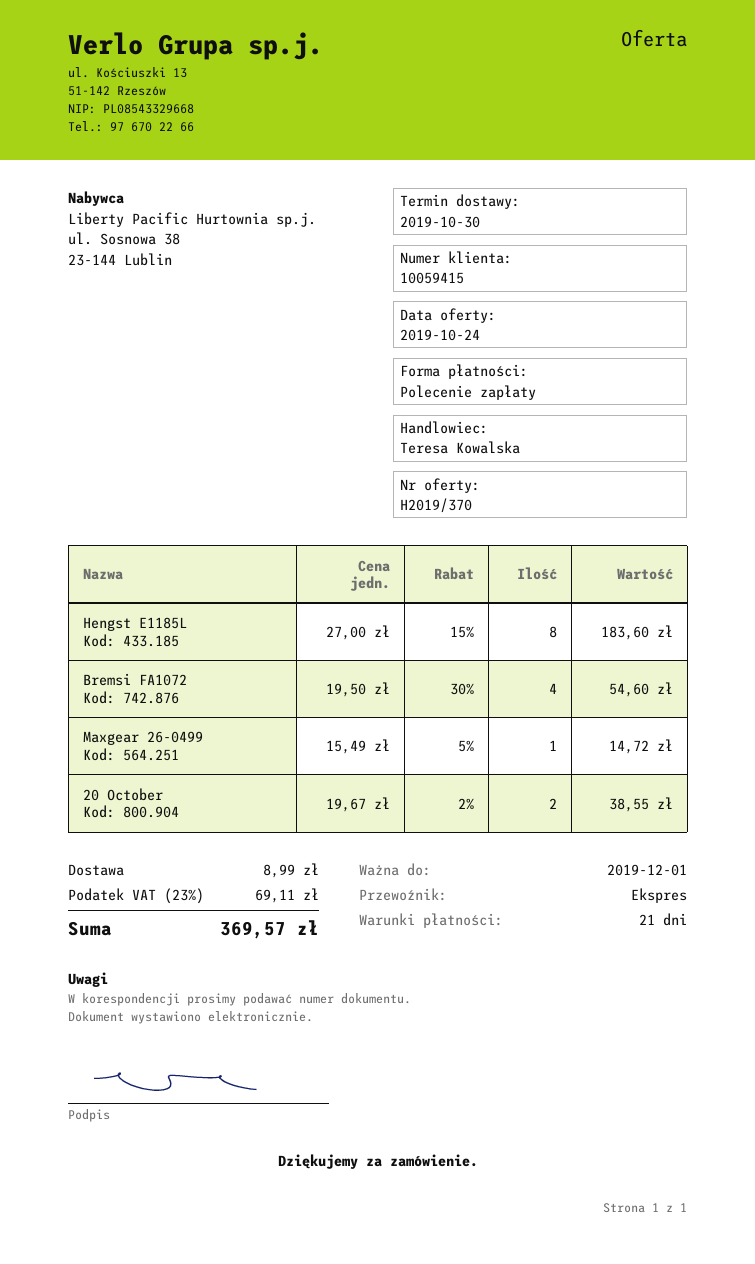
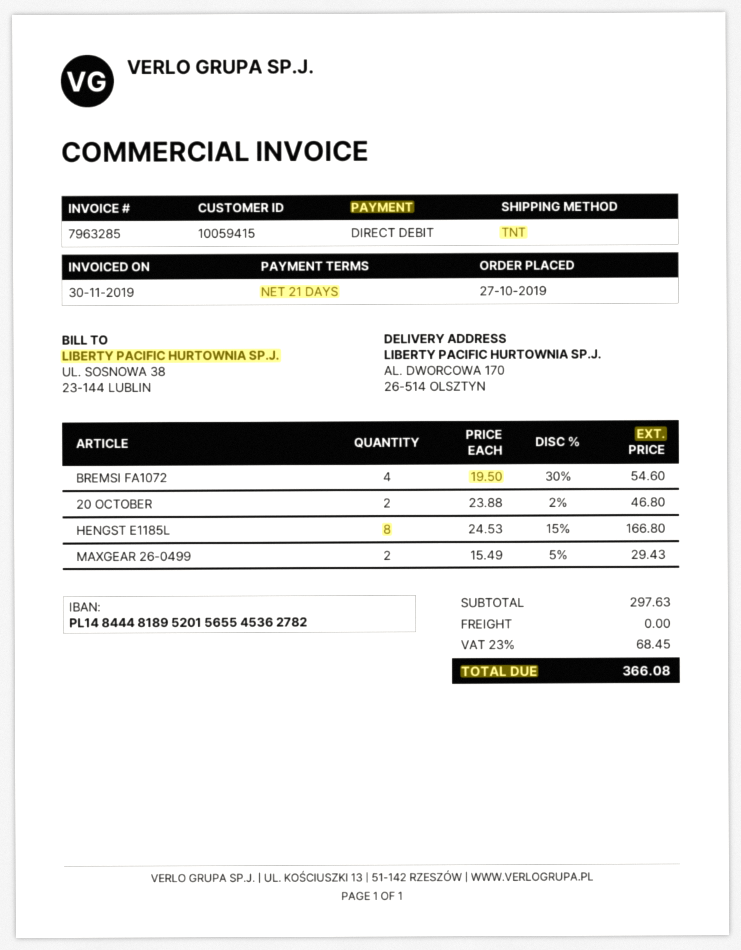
shipping method: express -> TNT
Hengst E1185L: 8 x 27.00 - 15% = 183.60 -> 8 x 24.53 - 15% = 166.80
Maxgear 26-0499: 1 x 15.49 - 5% = 14.72 -> 2 x 15.49 - 5% = 29.43
20 October: 2 x 19.67 - 2% = 38.55 -> 2 x 23.88 - 2% = 46.80
shipping: 8.99 -> 0.00
tax: 23% = 69.11 -> 23% = 68.45
total: 369.57 -> 366.08

